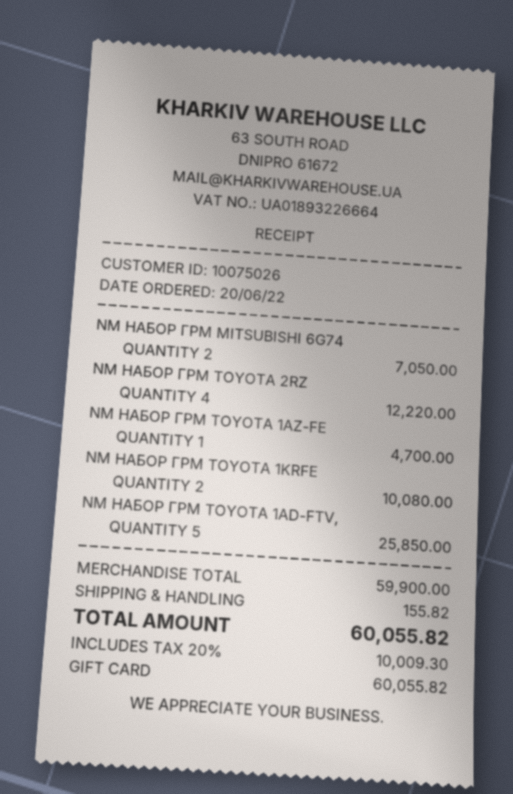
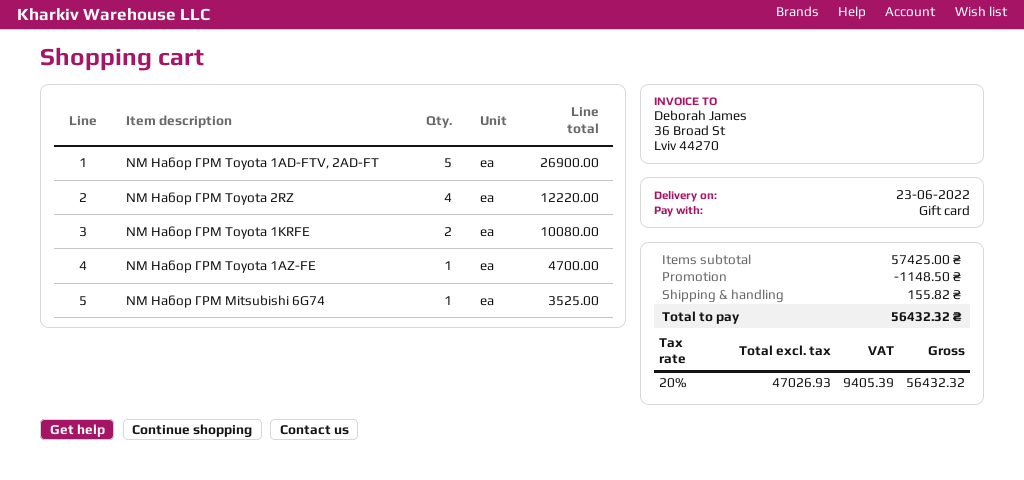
NM НАБОР ГРМ MITSUBISHI 6G74: 2 for 7050.00 -> 1 for 3525.00
NM НАБОР ГРМ TOYOTA 1AD-FTV,: 5 for 25850.00 -> 5 for 26900.00
subtotal: 59900.00 -> 57425.00
discount: none -> 1148.50
tax: 20% = 10009.30 -> 20% = 9405.39
total: 60055.82 -> 56432.32

